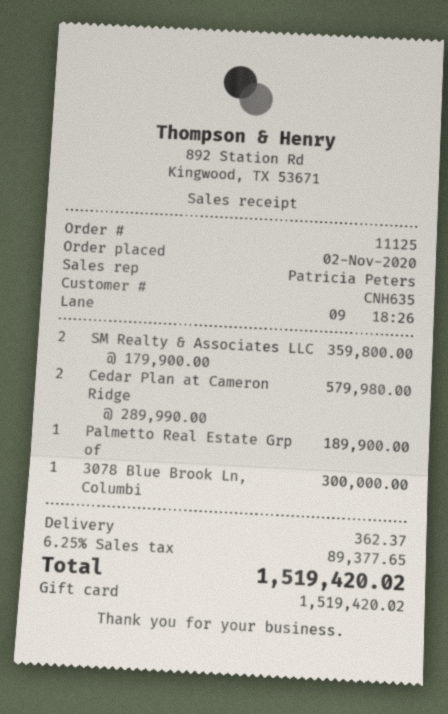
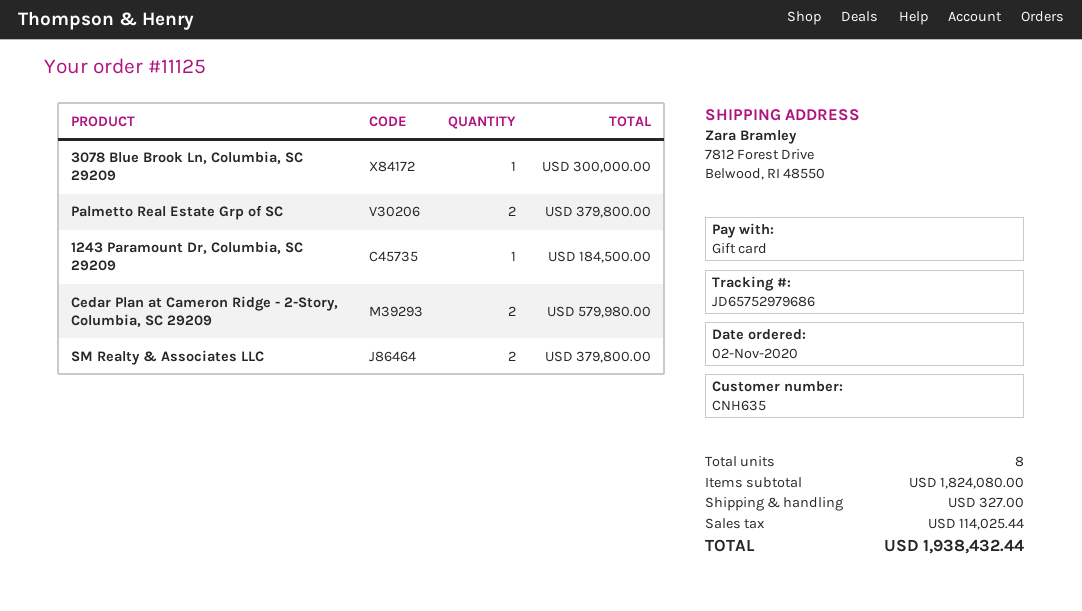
SM Realty & Associates LLC: 2 for 359800.00 -> 2 for 379800.00
Palmetto Real Estate Grp of: 1 for 189900.00 -> 2 for 379800.00
1243 Paramount Dr, Columbia, SC 29209: none -> 1 for 184500.00
shipping: 362.37 -> 327.00
tax: 89377.65 -> 114025.44
total: 1519420.02 -> 1938432.44

